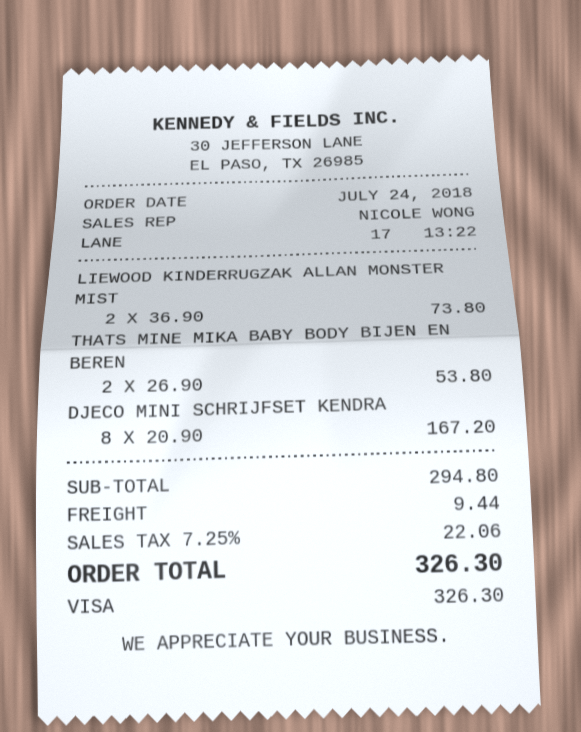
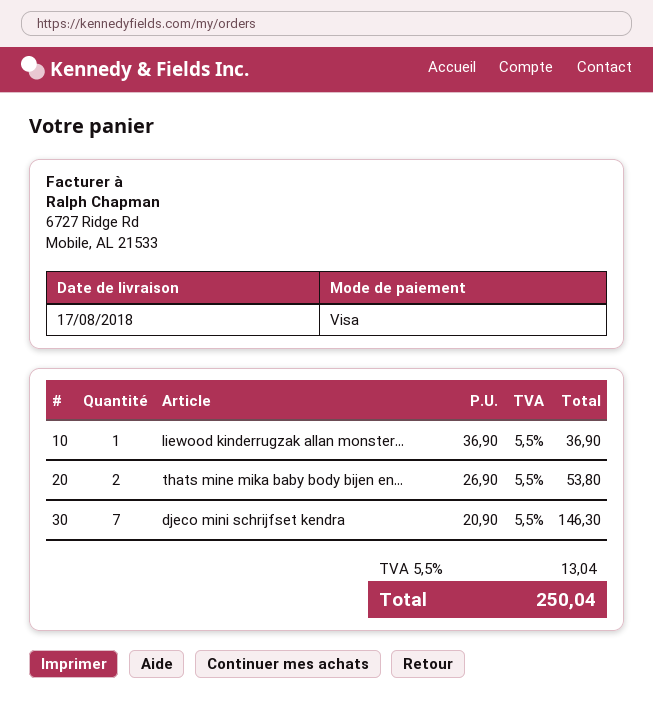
LIEWOOD KINDERRUGZAK ALLAN MONSTER MIST: 2 x 36.90 = 73.80 -> 1 x 36.90 = 36.90
DJECO MINI SCHRIJFSET KENDRA: 8 x 20.90 = 167.20 -> 7 x 20.90 = 146.30
shipping: 9.44 -> none
tax: 7.25% = 22.06 -> 5.5% = 13.04
total: 326.30 -> 250.04

